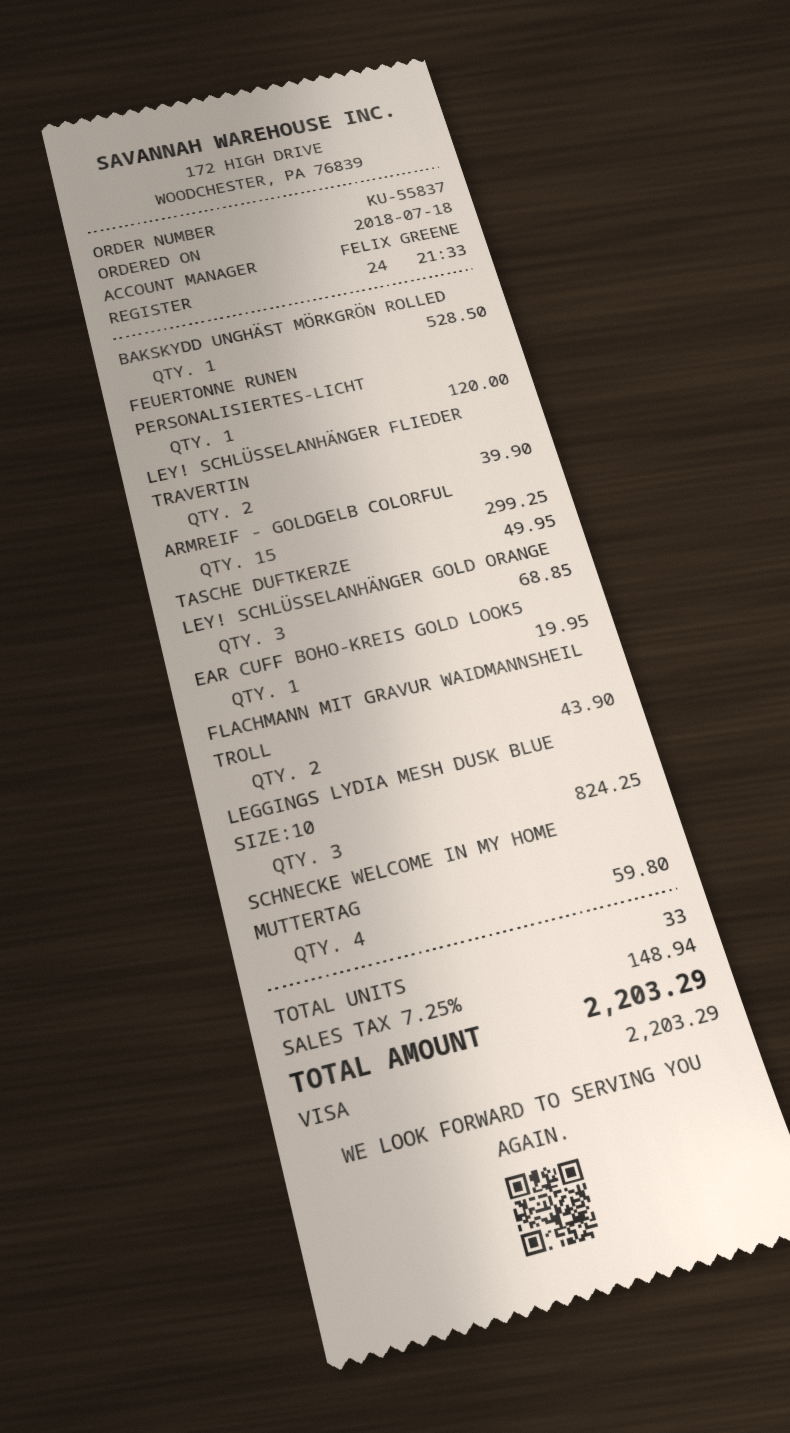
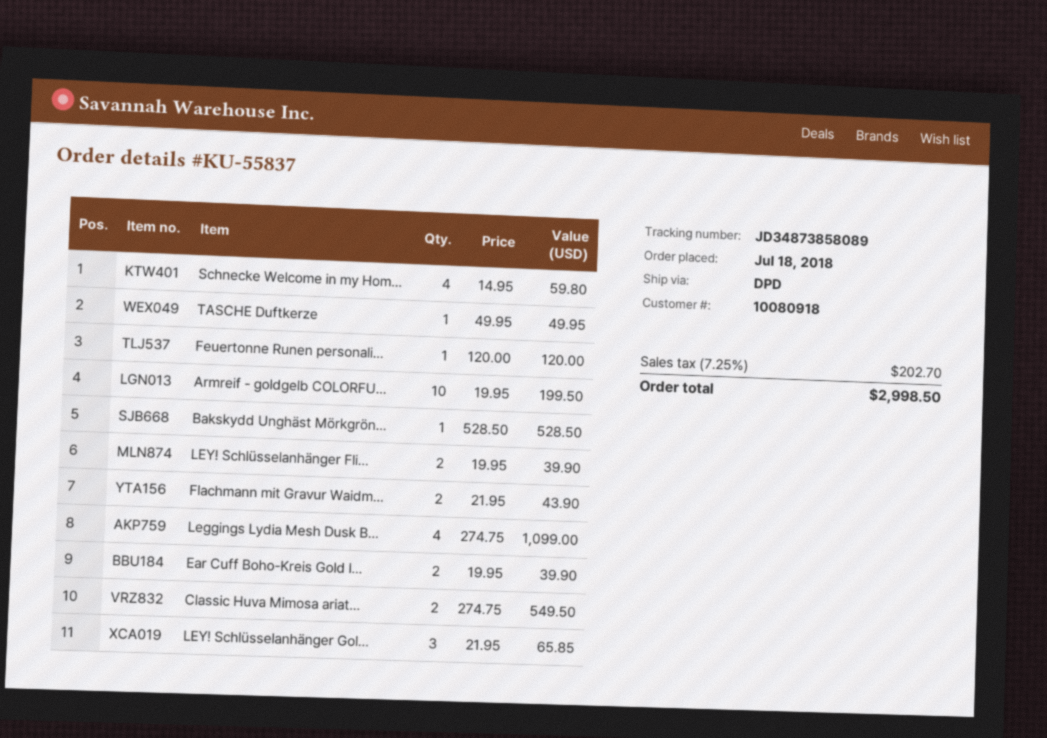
ARMREIF - GOLDGELB COLORFUL: 15 for 299.25 -> 10 for 199.50
LEY! SCHLÜSSELANHÄNGER GOLD ORANGE: 3 for 68.85 -> 3 for 65.85
EAR CUFF BOHO-KREIS GOLD LOOK5: 1 for 19.95 -> 2 for 39.90
LEGGINGS LYDIA MESH DUSK BLUE SIZE:10: 3 for 824.25 -> 4 for 1099.00
Classic Huva Mimosa ariat...: none -> 2 for 549.50
tax: 7.25% = 148.94 -> 7.25% = 202.70
total: 2203.29 -> 2998.50

